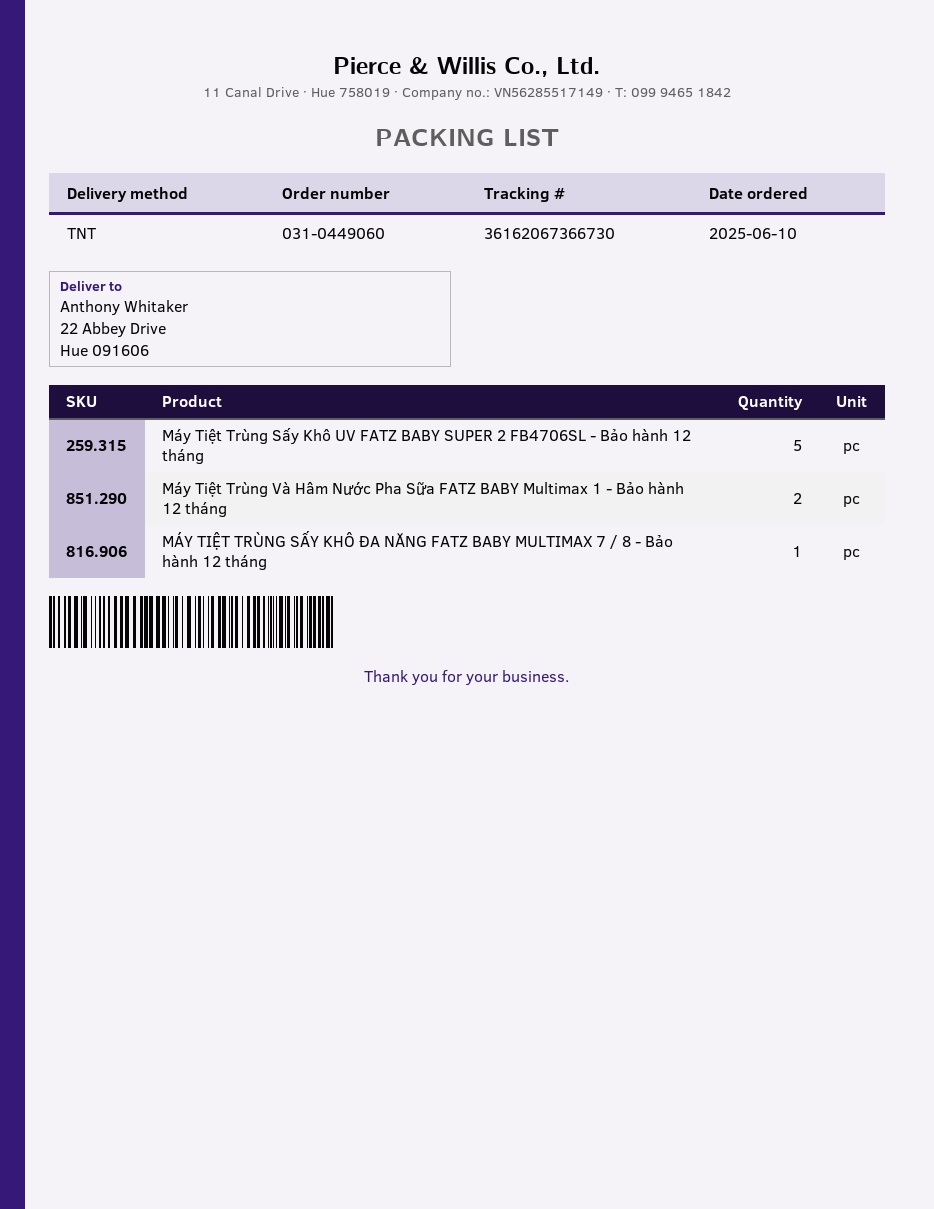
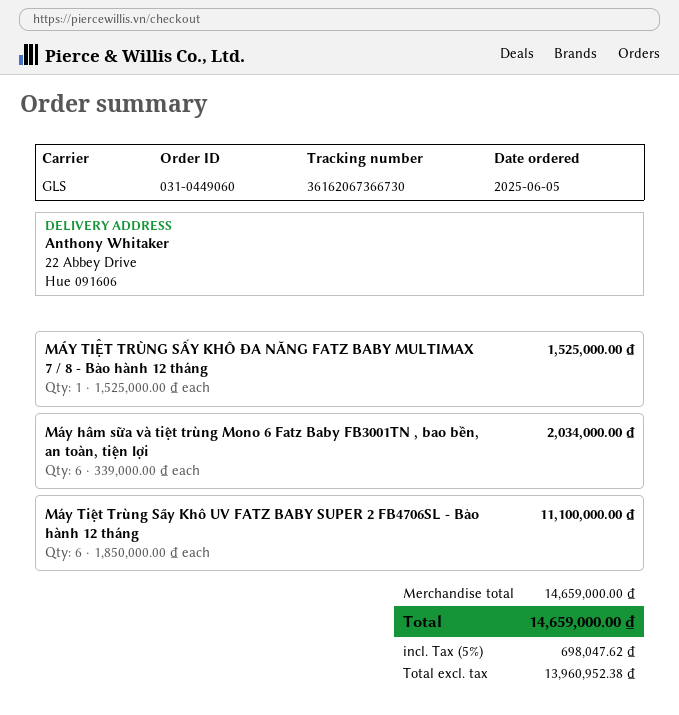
order date: 2025-06-10 -> 2025-06-05
shipping method: TNT -> GLS
Máy Tiệt Trùng Sấy Khô UV FATZ BABY SUPER 2 FB4706SL - Bảo hành 12 tháng: 5 -> 6
Máy Tiệt Trùng Và Hâm Nước Pha Sữa FATZ BABY Multimax 1 - Bảo hành 12 tháng: 2 -> none
Máy hâm sữa và tiệt trùng Mono 6 Fatz Baby FB3001TN , bao bền, an toàn, tiện lợi: none -> 6

